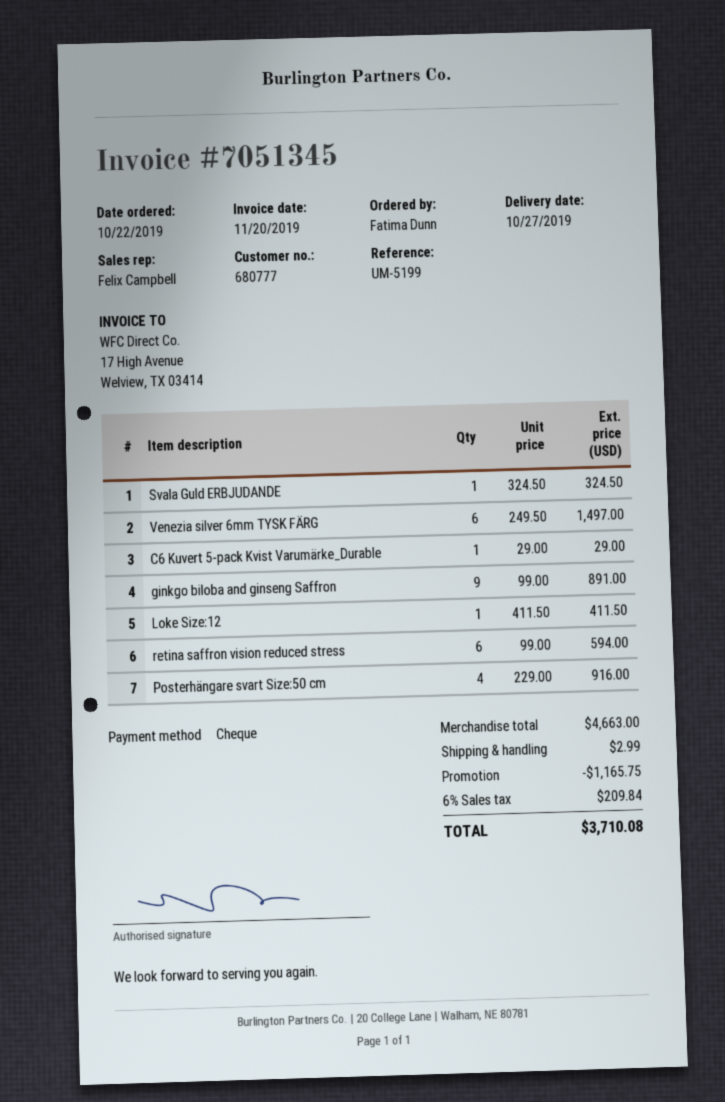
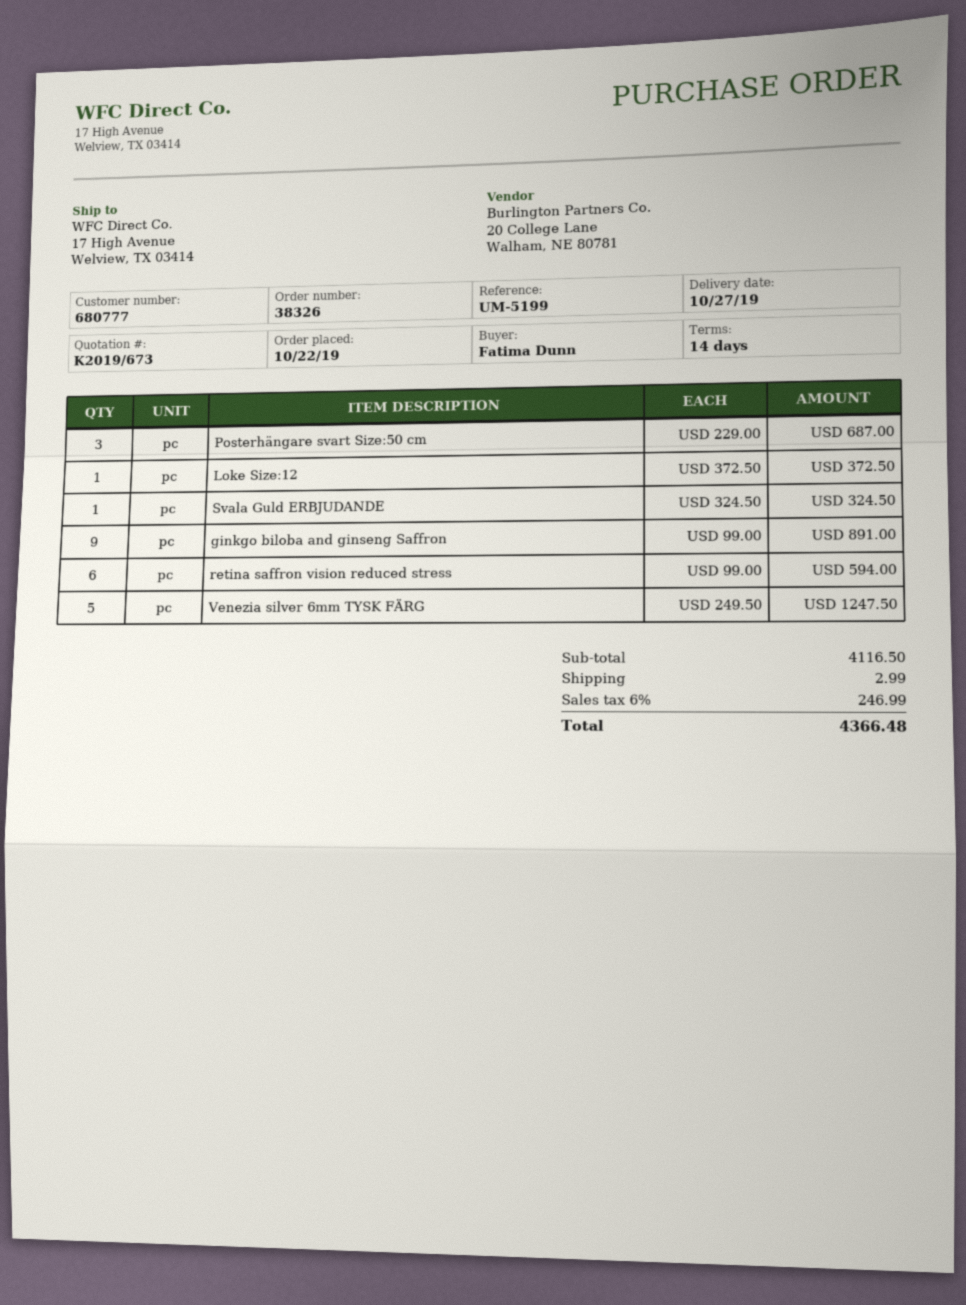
Venezia silver 6mm TYSK FÄRG: 6 x 249.50 = 1497.00 -> 5 x 249.50 = 1247.50
C6 Kuvert 5-pack Kvist Varumärke_Durable: 1 x 29.00 = 29.00 -> none
Loke Size:12: 1 x 411.50 = 411.50 -> 1 x 372.50 = 372.50
Posterhängare svart Size:50 cm: 4 x 229.00 = 916.00 -> 3 x 229.00 = 687.00
subtotal: 4663.00 -> 4116.50
discount: 1165.75 -> none
tax: 6% = 209.84 -> 6% = 246.99
total: 3710.08 -> 4366.48

